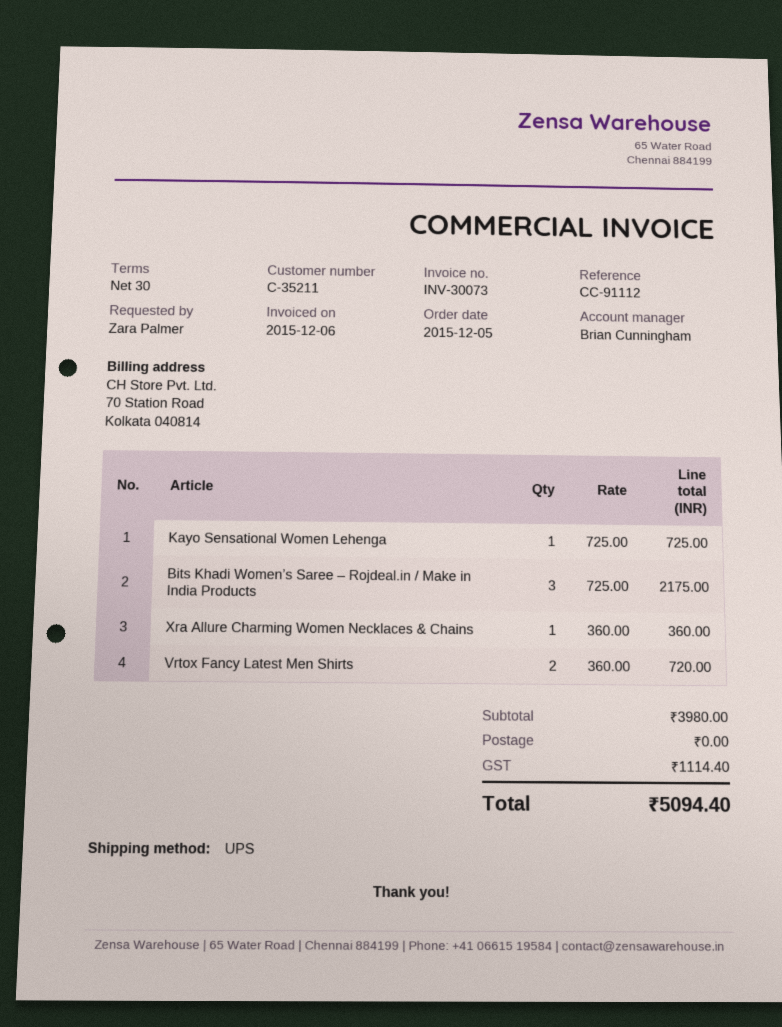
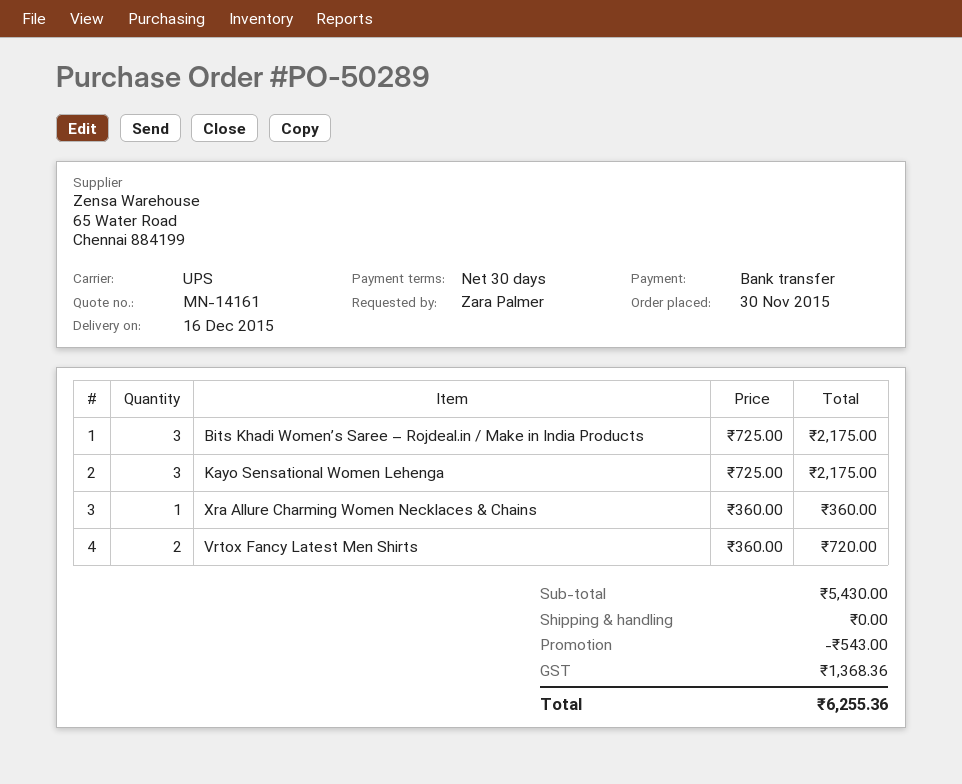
order date: 2015-12-05 -> 2015-11-30
Kayo Sensational Women Lehenga: 1 x 725.00 = 725.00 -> 3 x 725.00 = 2175.00
subtotal: 3980.00 -> 5430.00
discount: none -> 543.00
tax: 1114.40 -> 1368.36
total: 5094.40 -> 6255.36

